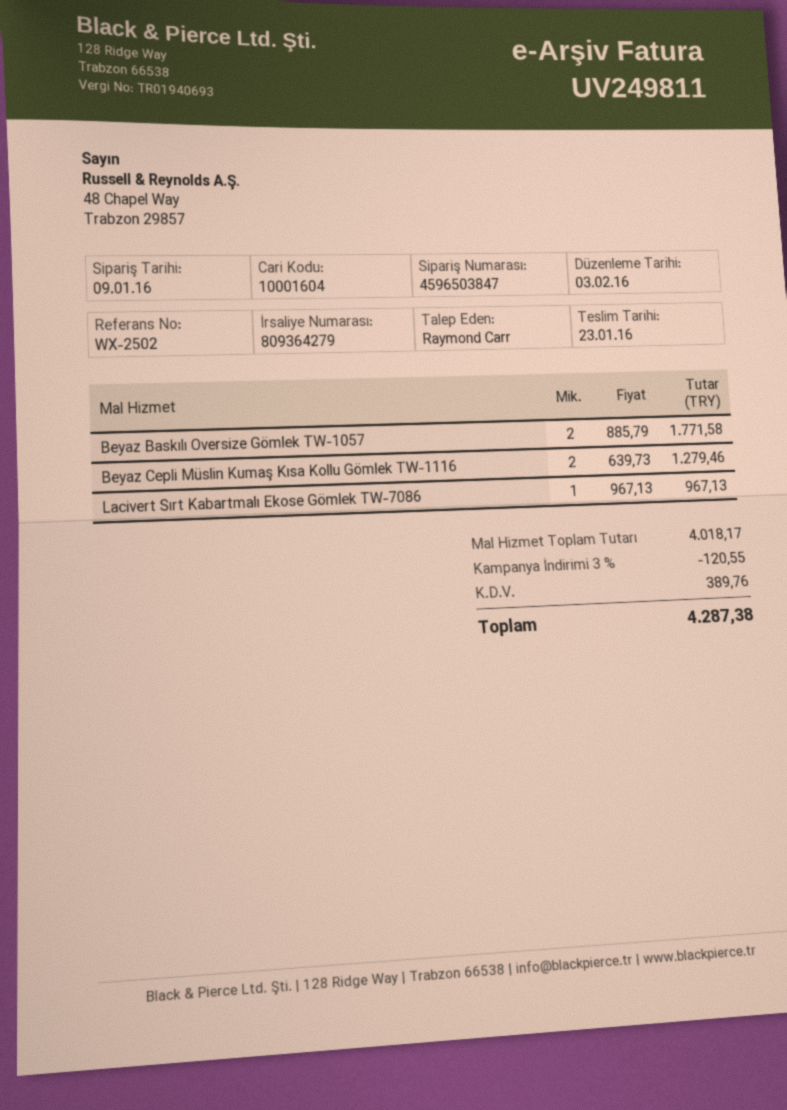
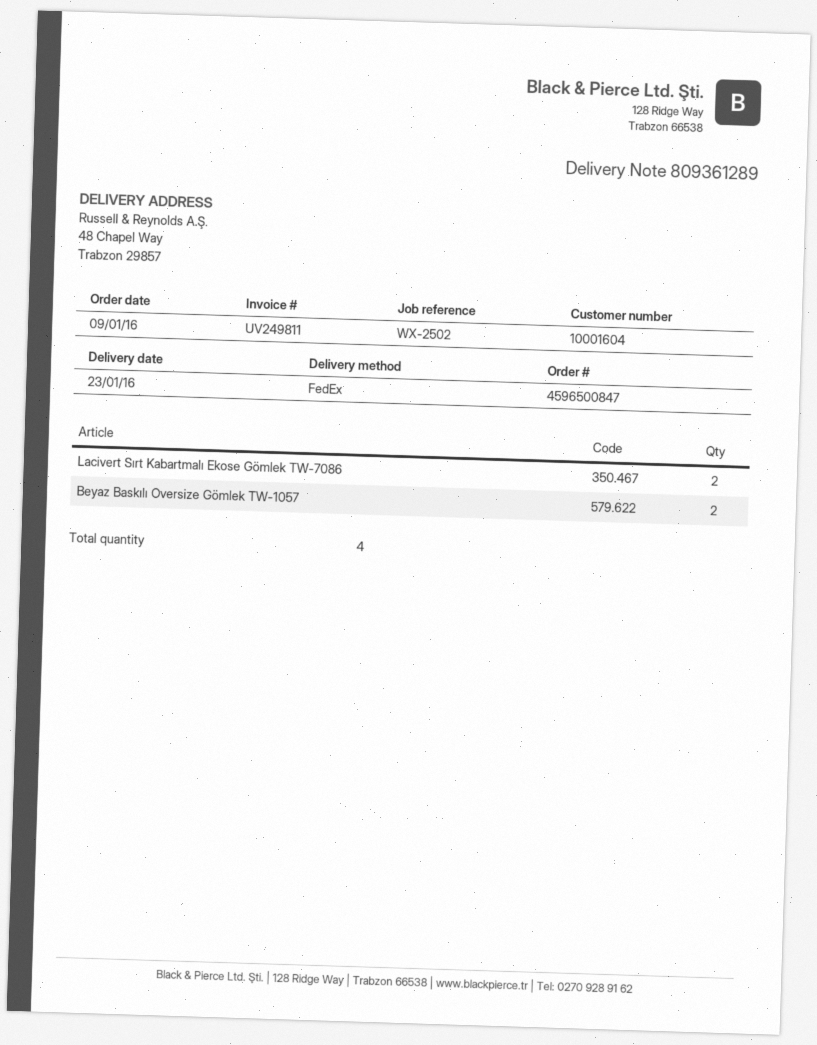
order number: 4596503847 -> 4596500847
delivery note number: 809364279 -> 809361289
Beyaz Cepli Müslin Kumaş Kısa Kollu Gömlek TW-1116: 2 -> none
Lacivert Sırt Kabartmalı Ekose Gömlek TW-7086: 1 -> 2

